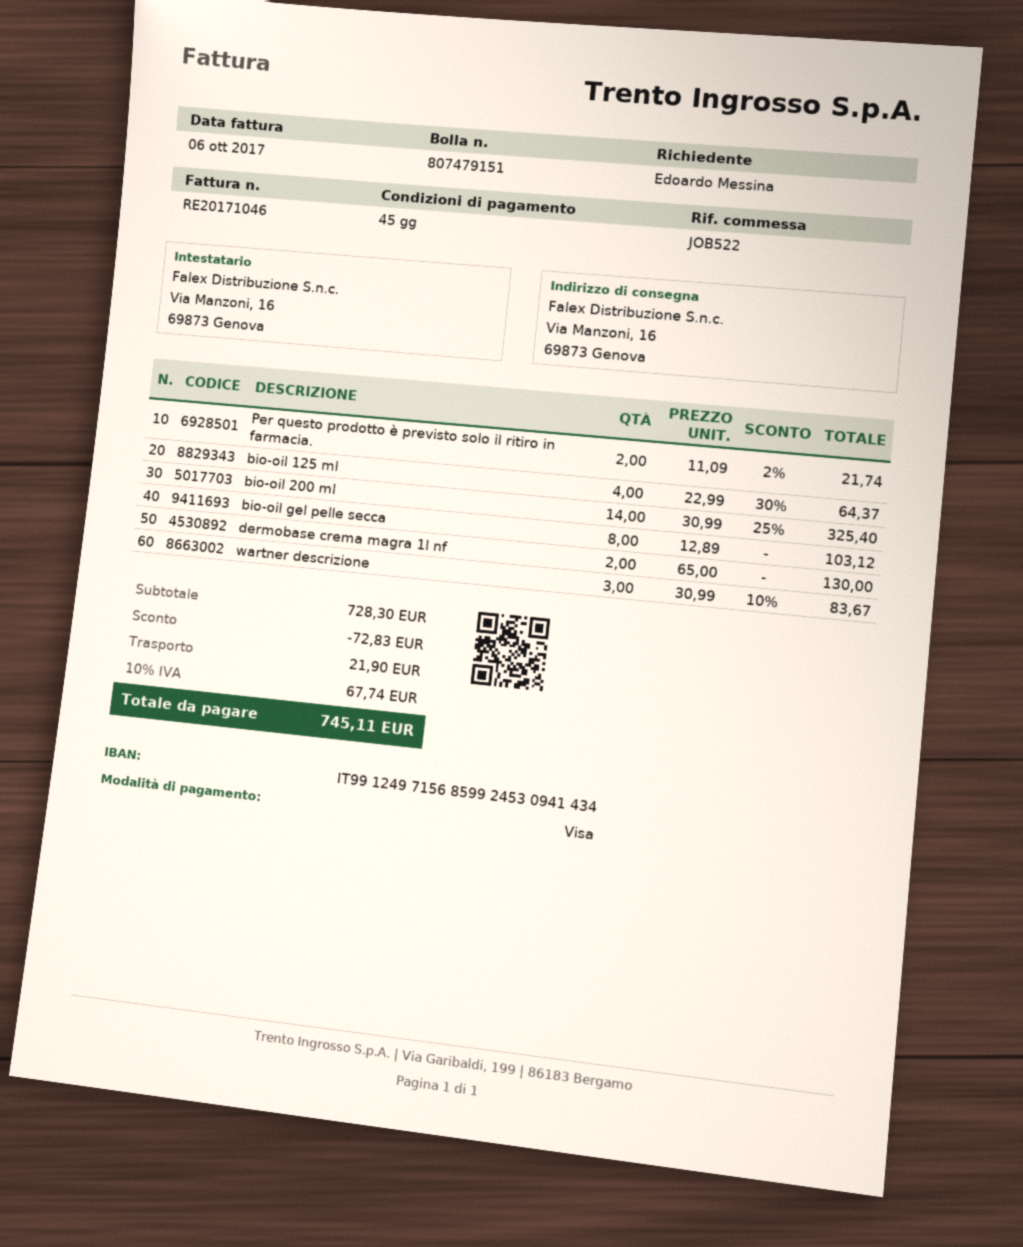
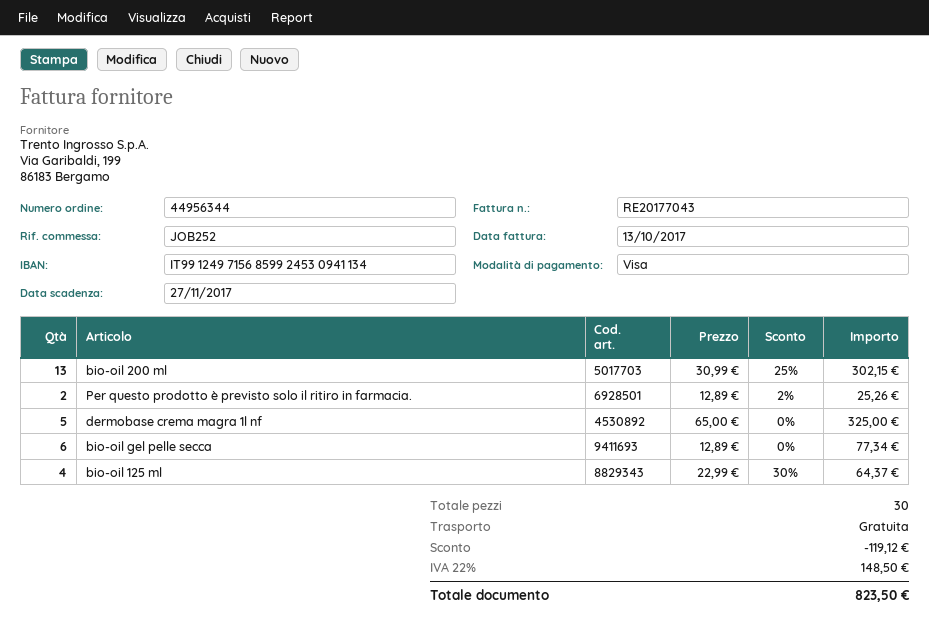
invoice number: RE20171046 -> RE20177043
invoice date: 2017-10-06 -> 2017-10-13
reference: JOB522 -> JOB252
bank account: IT9912497156859924530941434 -> IT9912497156859924530941134
Per questo prodotto è previsto solo il ritiro in farmacia.: 2 x 11.09 - 2% = 21.74 -> 2 x 12.89 - 2% = 25.26
bio-oil 200 ml: 14 x 30.99 - 25% = 325.40 -> 13 x 30.99 - 25% = 302.15
bio-oil gel pelle secca: 8 x 12.89 = 103.12 -> 6 x 12.89 = 77.34
dermobase crema magra 1l nf: 2 x 65.00 = 130.00 -> 5 x 65.00 = 325.00
wartner descrizione: 3 x 30.99 - 10% = 83.67 -> none
discount: 72.83 -> 119.12
shipping: 21.90 -> 0.00
tax: 10% = 67.74 -> 22% = 148.50
total: 745.11 -> 823.50

